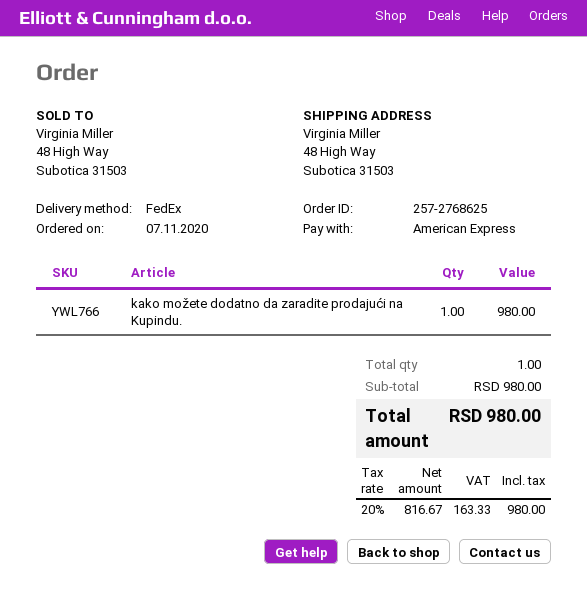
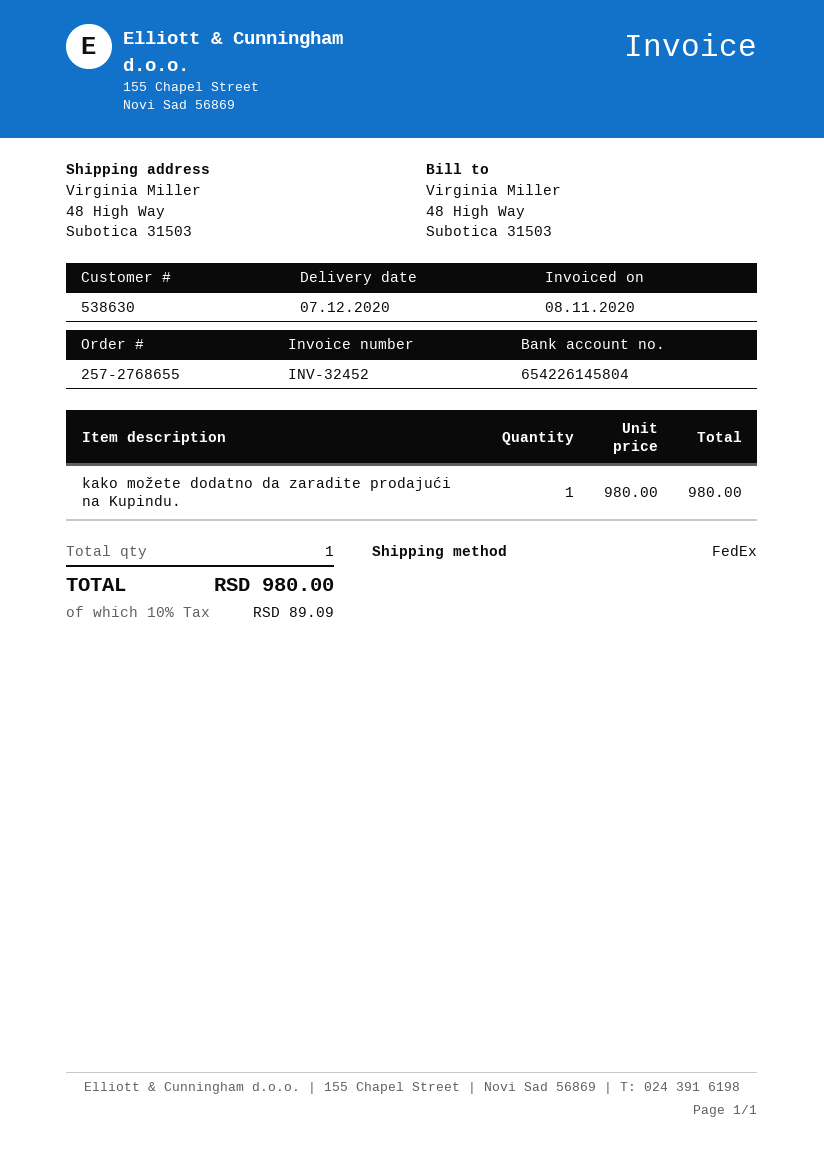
order number: 257-2768625 -> 257-2768655
tax: 20% = 163.33 -> 10% = 89.09

